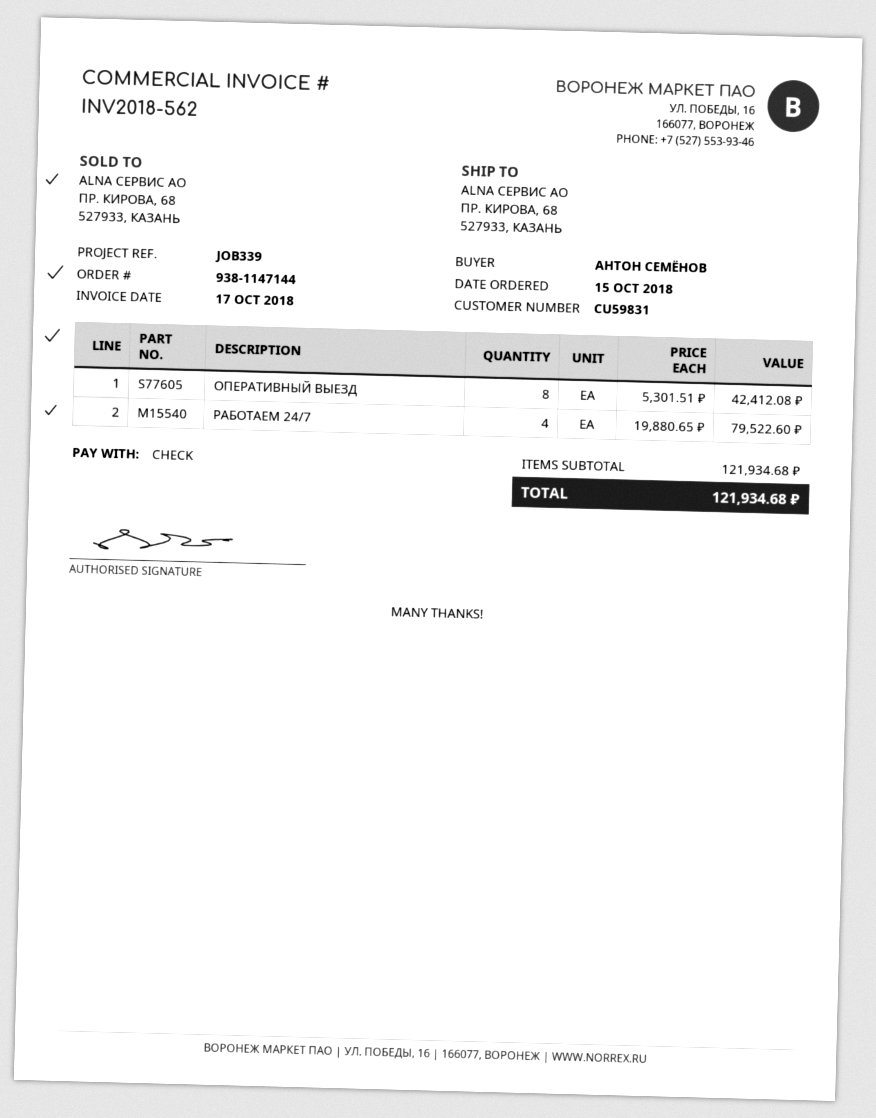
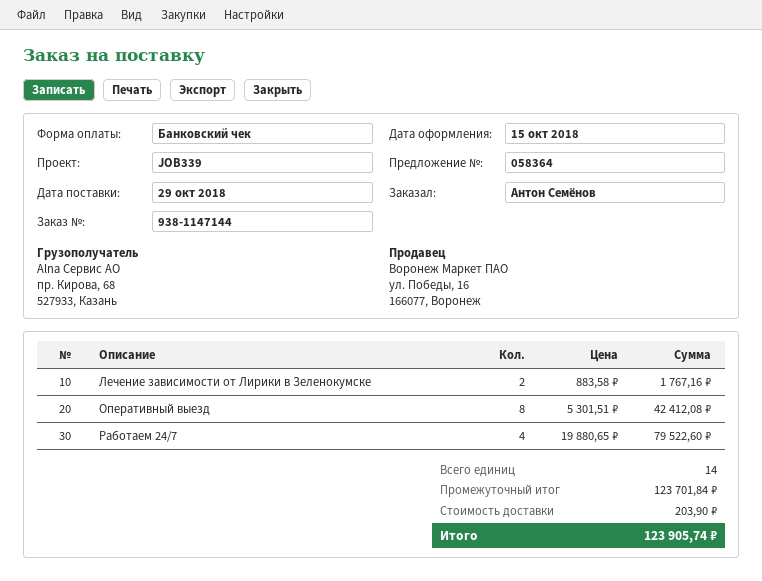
Лечение зависимости от Лирики в Зеленокумске: none -> 2 x 883.58 = 1767.16
subtotal: 121934.68 -> 123701.84
shipping: none -> 203.90
total: 121934.68 -> 123905.74

